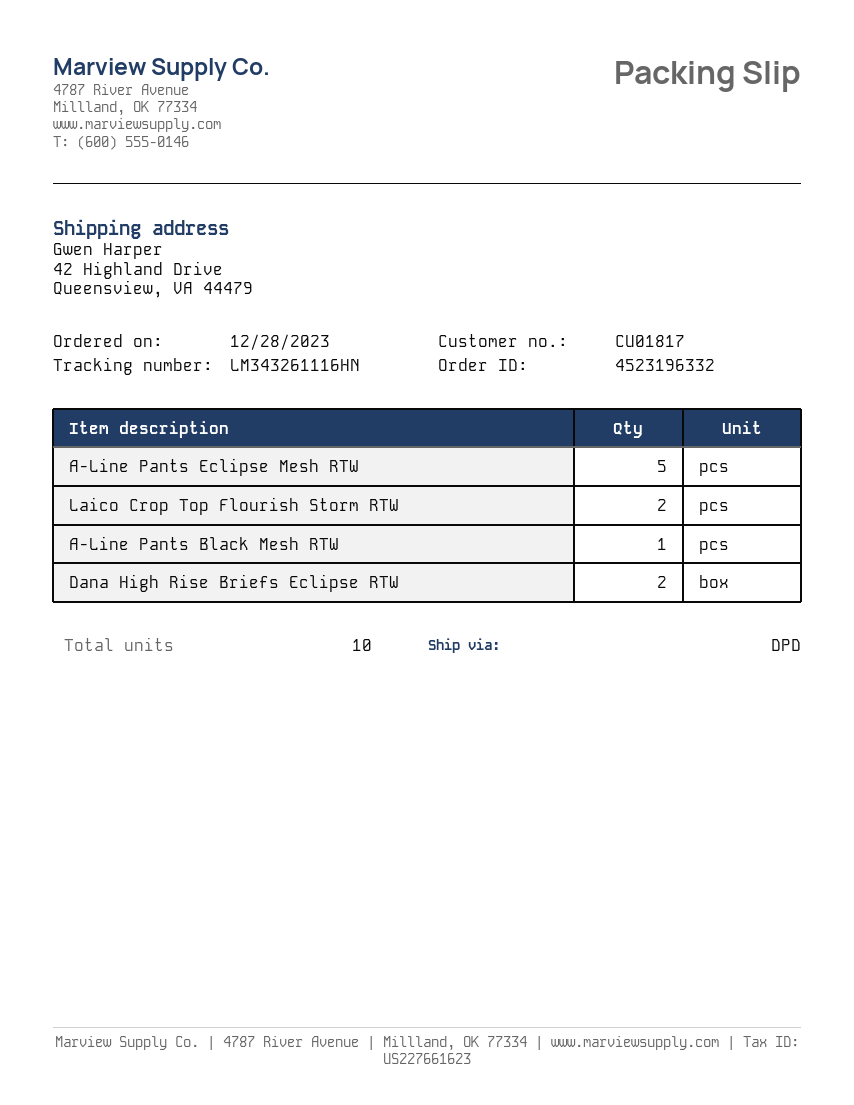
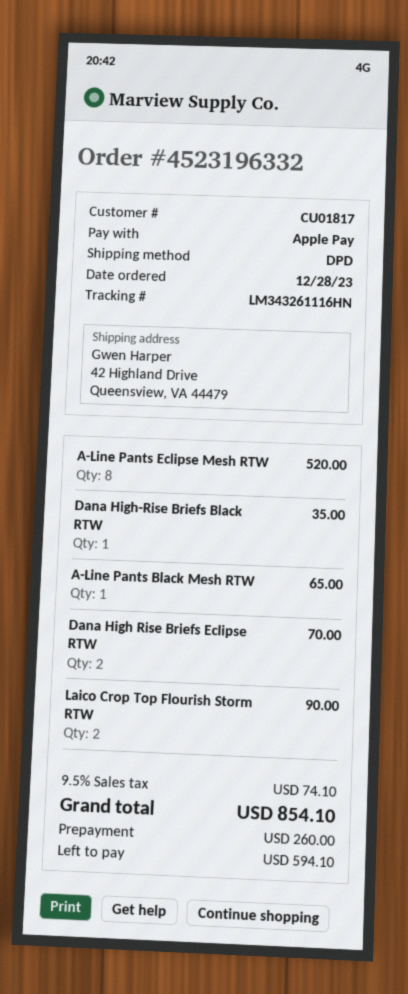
A-Line Pants Eclipse Mesh RTW: 5 -> 8
Dana High-Rise Briefs Black RTW: none -> 1

